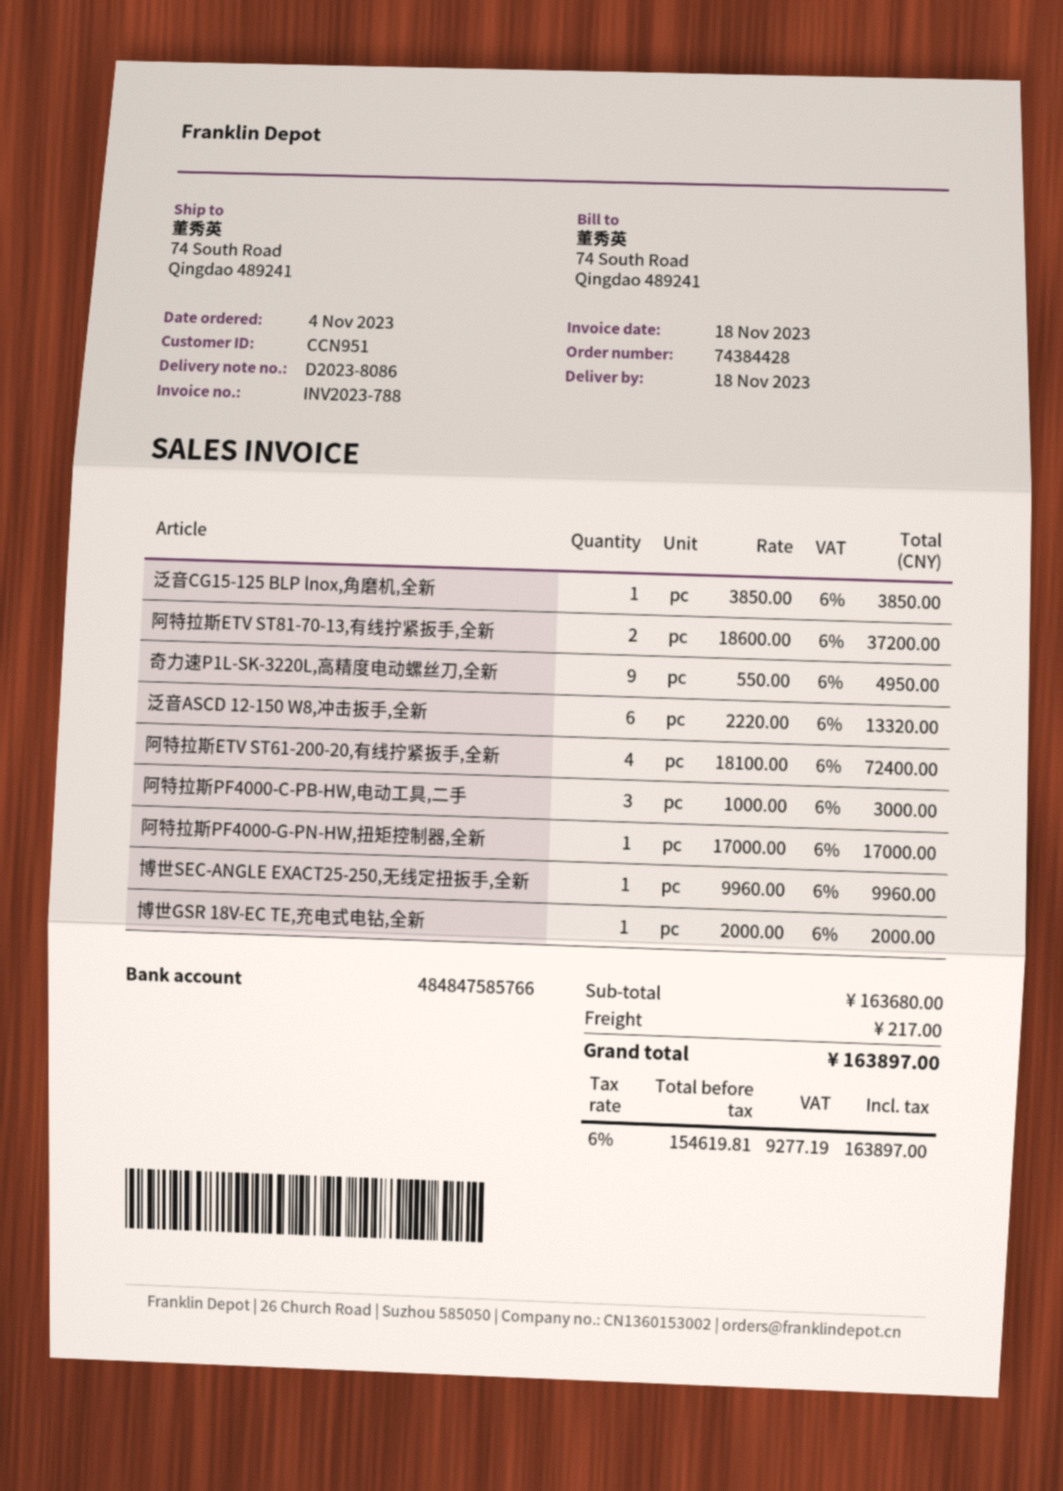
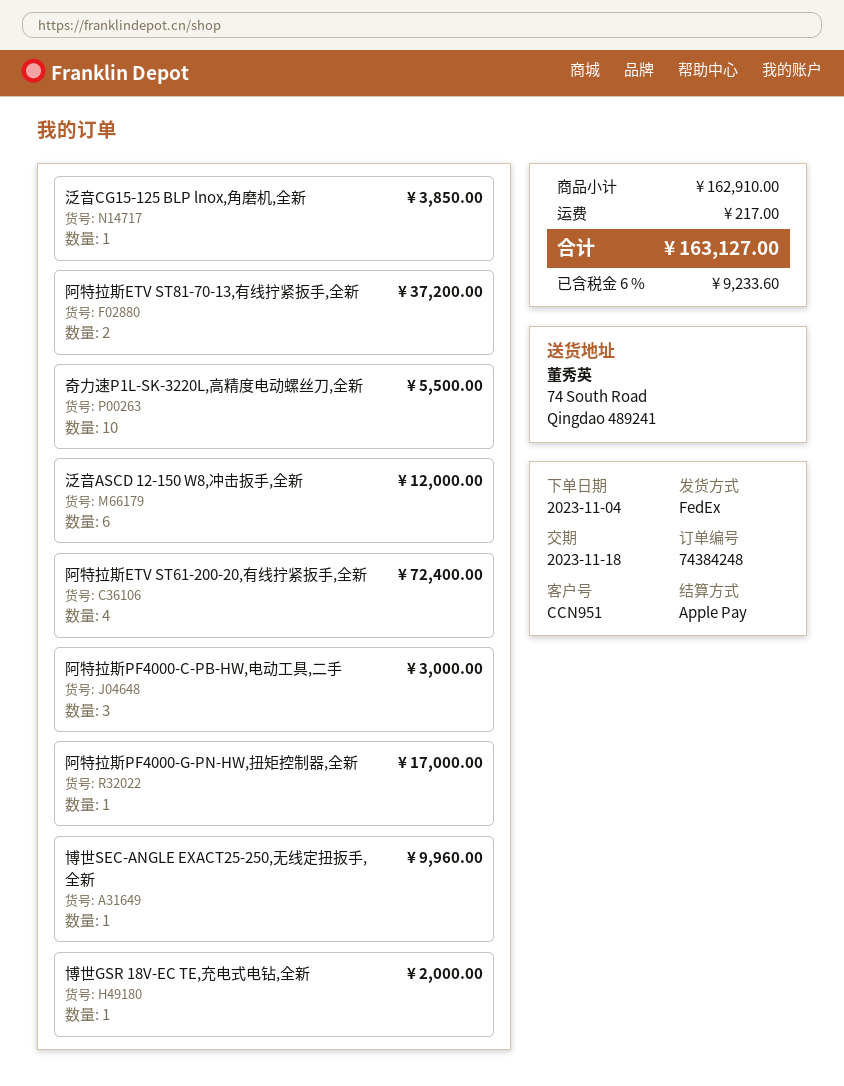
order number: 74384428 -> 74384248
奇力速P1L-SK-3220L,高精度电动螺丝刀,全新: 9 for 4950.00 -> 10 for 5500.00
泛音ASCD 12-150 W8,冲击扳手,全新: 6 for 13320.00 -> 6 for 12000.00
subtotal: 163680.00 -> 162910.00
tax: 6% = 9277.19 -> 6% = 9233.60
total: 163897.00 -> 163127.00

